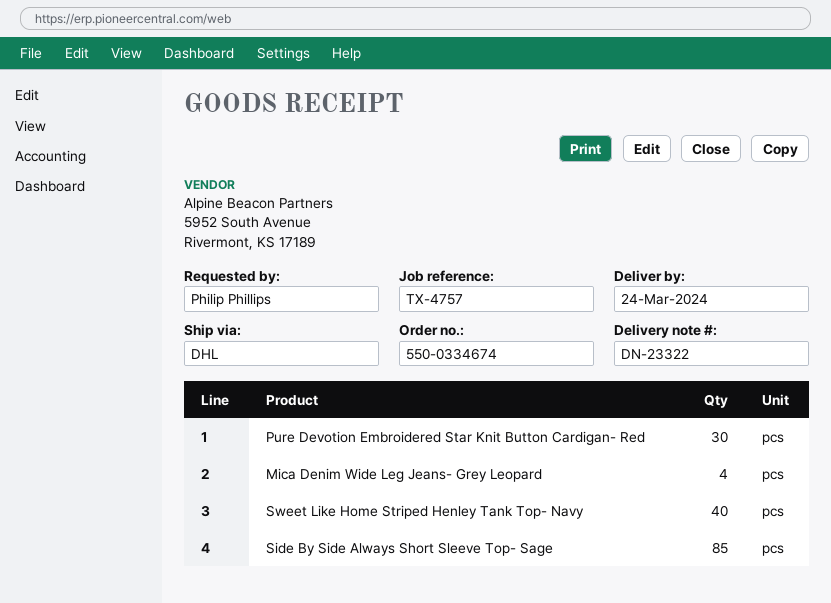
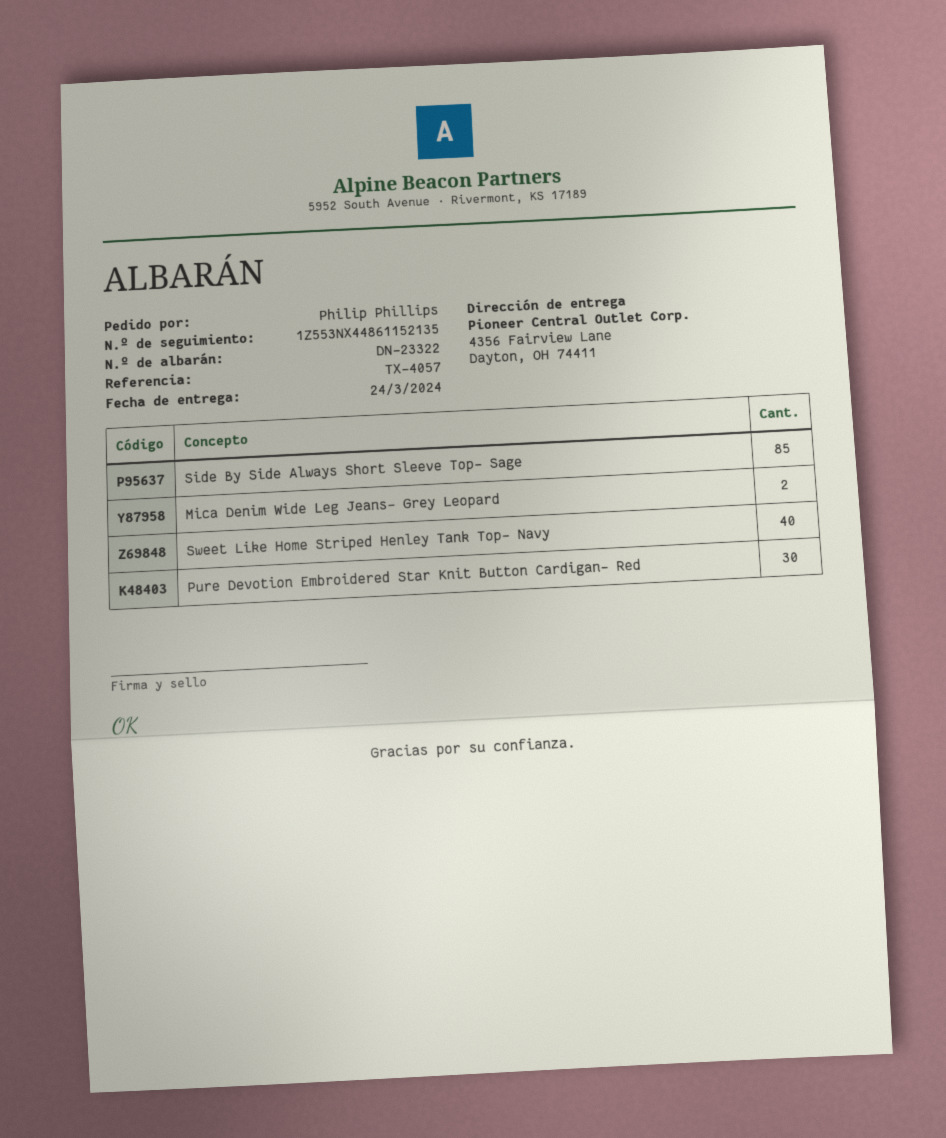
reference: TX-4757 -> TX-4057
Mica Denim Wide Leg Jeans- Grey Leopard: 4 -> 2

